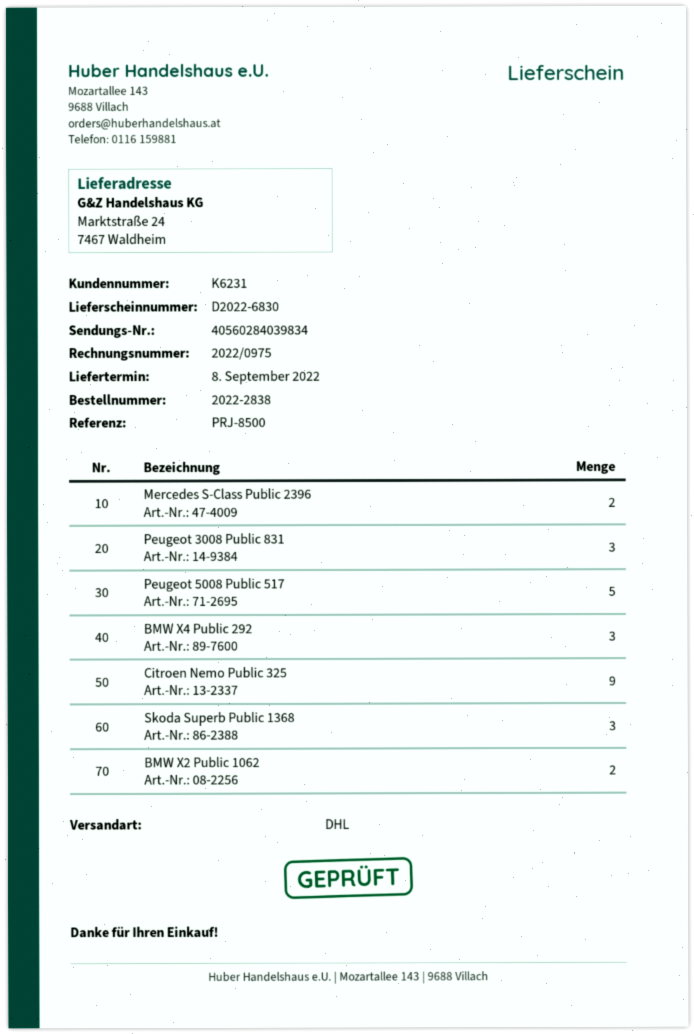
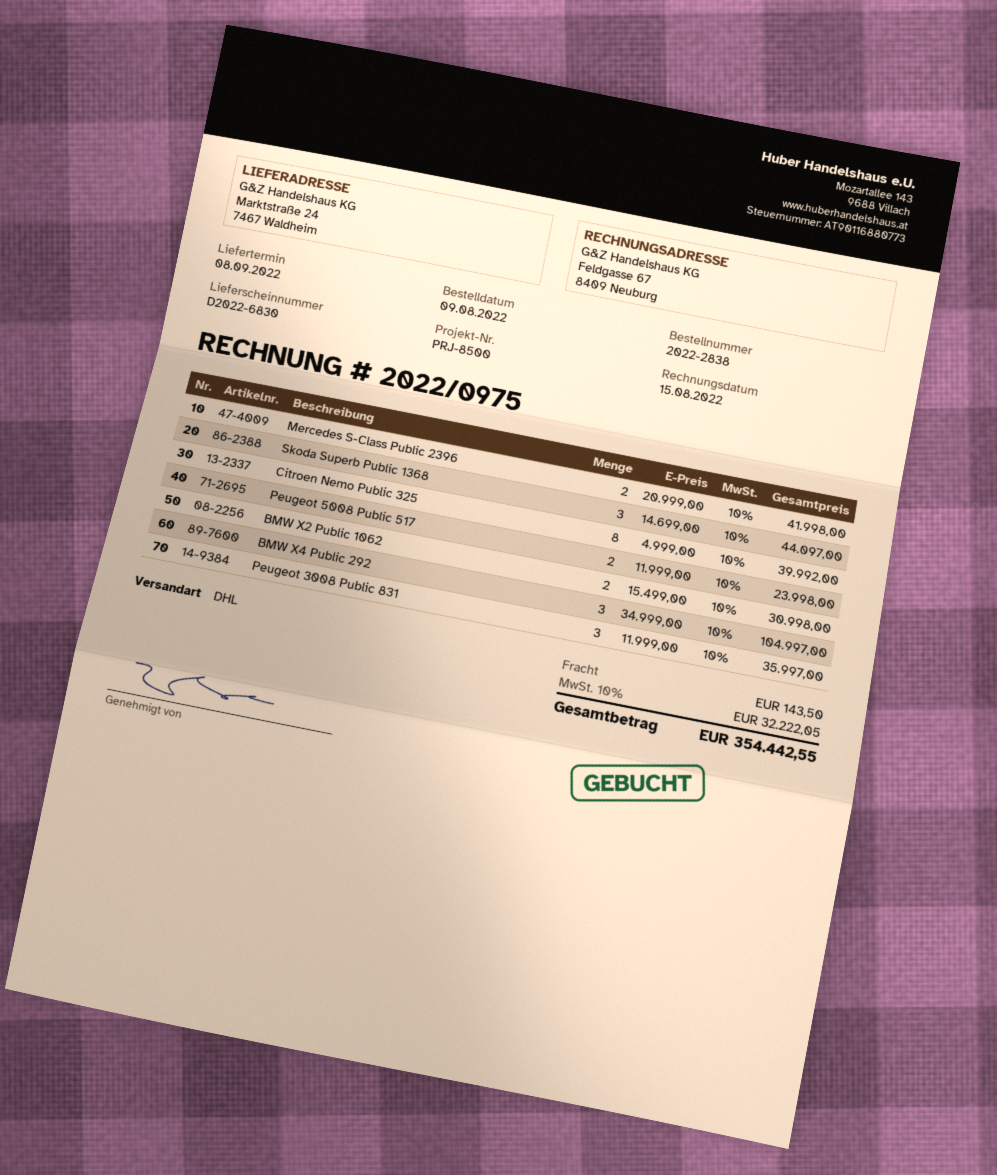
Peugeot 5008 Public 517: 5 -> 2
Citroen Nemo Public 325: 9 -> 8

